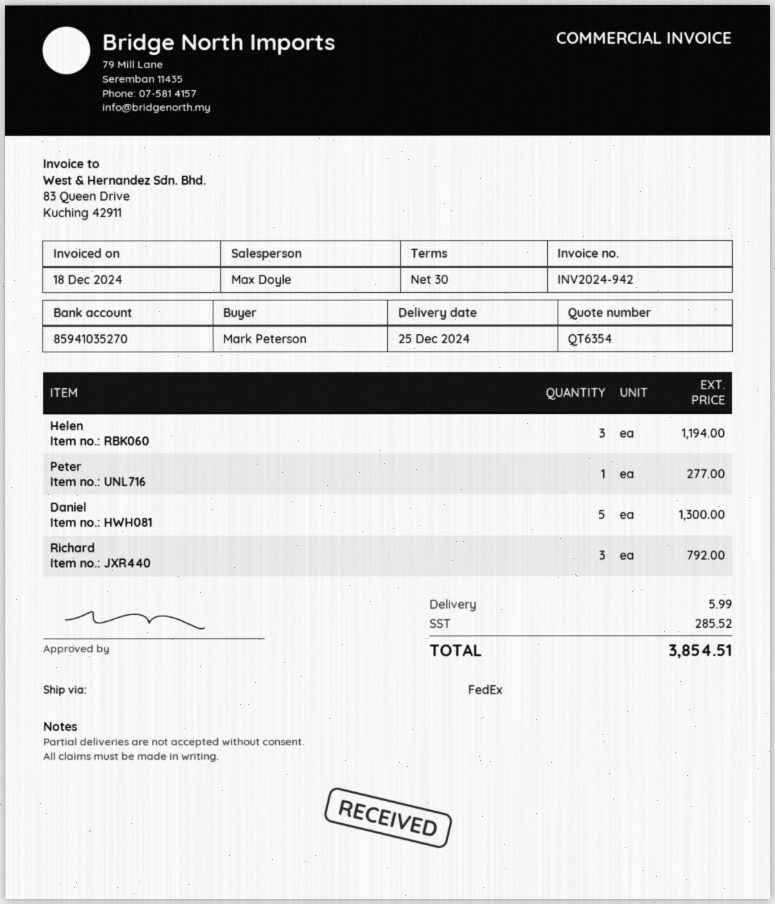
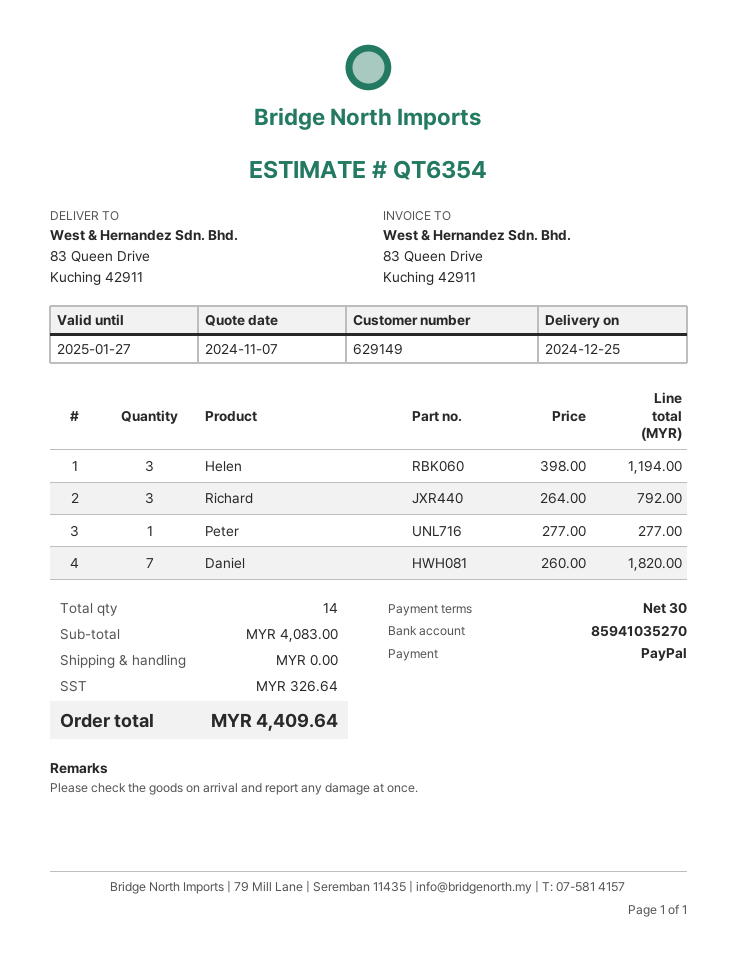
Daniel: 5 for 1300.00 -> 7 for 1820.00
shipping: 5.99 -> 0.00
tax: 285.52 -> 326.64
total: 3854.51 -> 4409.64

